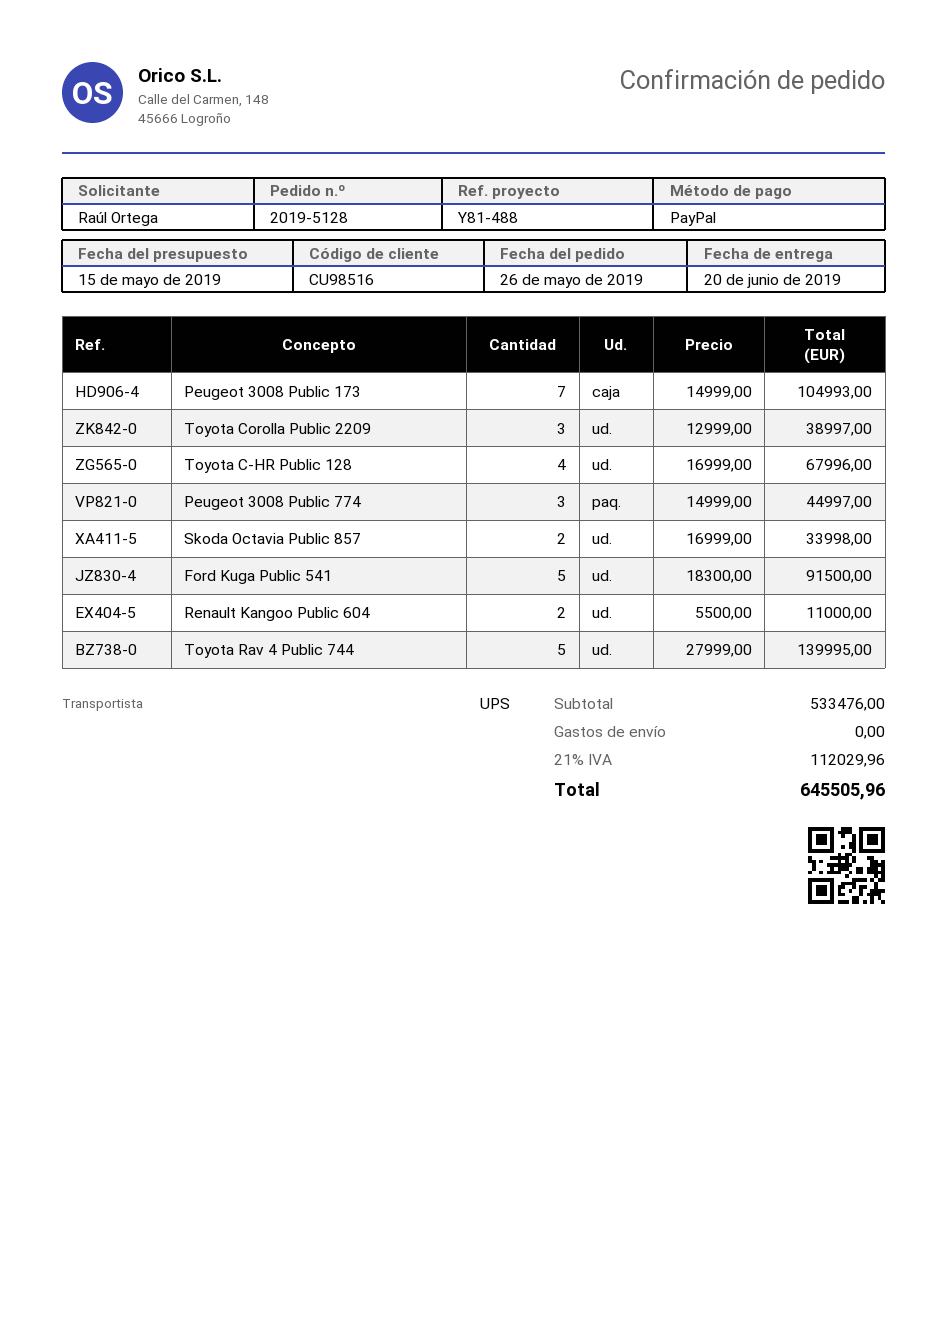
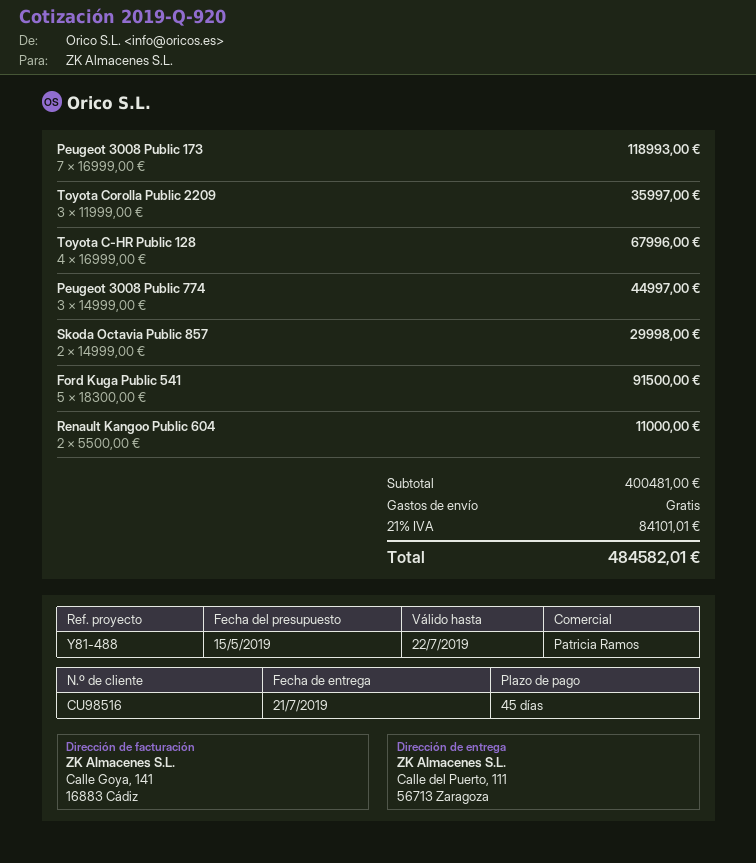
delivery date: 2019-06-20 -> 2019-07-21
Peugeot 3008 Public 173: 7 x 14999.00 = 104993.00 -> 7 x 16999.00 = 118993.00
Toyota Corolla Public 2209: 3 x 12999.00 = 38997.00 -> 3 x 11999.00 = 35997.00
Skoda Octavia Public 857: 2 x 16999.00 = 33998.00 -> 2 x 14999.00 = 29998.00
Toyota Rav 4 Public 744: 5 x 27999.00 = 139995.00 -> none
subtotal: 533476.00 -> 400481.00
tax: 21% = 112029.96 -> 21% = 84101.01
total: 645505.96 -> 484582.01

